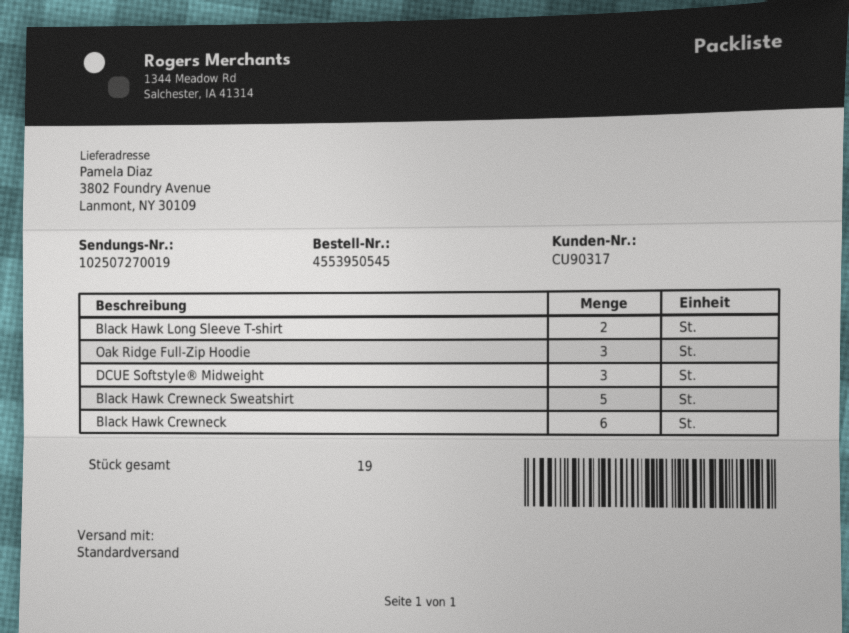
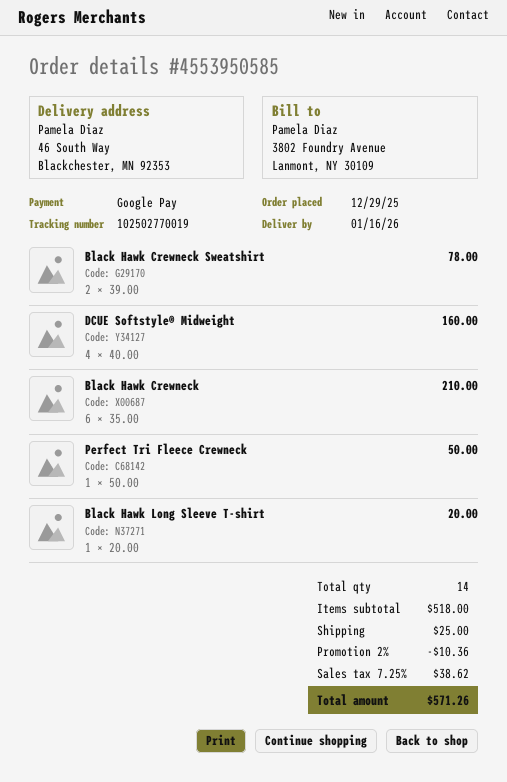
order number: 4553950545 -> 4553950585
tracking number: 102507270019 -> 102502770019
ship to: 3802 Foundry Avenue, Lanmont, NY 30109 -> 46 South Way, Blackchester, MN 92353
Black Hawk Long Sleeve T-shirt: 2 -> 1
Oak Ridge Full-Zip Hoodie: 3 -> none
DCUE Softstyle® Midweight: 3 -> 4
Black Hawk Crewneck Sweatshirt: 5 -> 2
Perfect Tri Fleece Crewneck: none -> 1
total quantity: 19 -> 14

